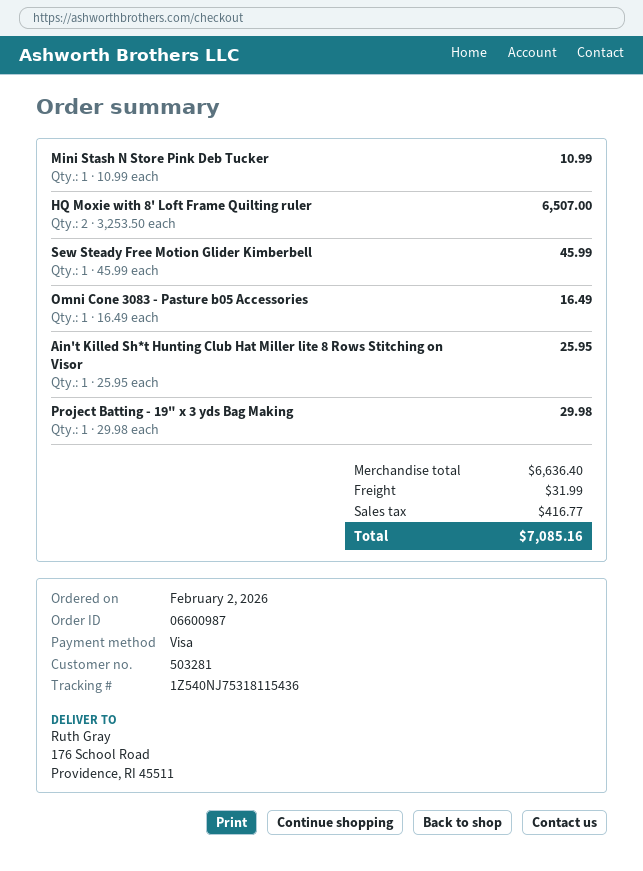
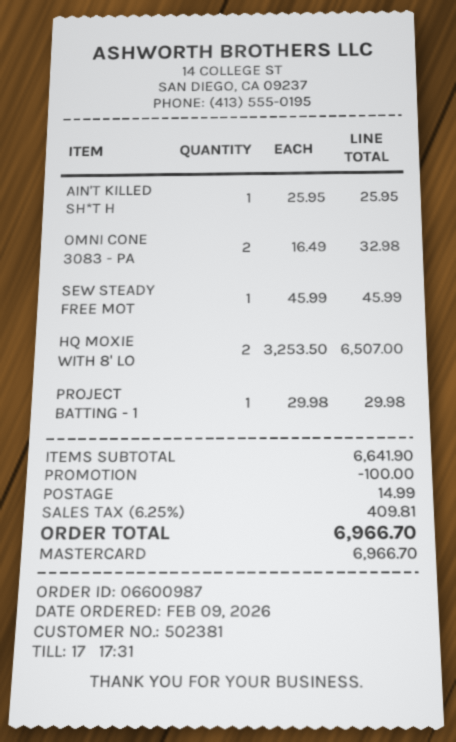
order date: 2026-02-02 -> 2026-02-09
customer number: 503281 -> 502381
payment method: Visa -> Mastercard
Mini Stash N Store Pink Deb Tucker: 1 x 10.99 = 10.99 -> none
Omni Cone 3083 - Pasture b05 Accessories: 1 x 16.49 = 16.49 -> 2 x 16.49 = 32.98
subtotal: 6636.40 -> 6641.90
discount: none -> 100.00
shipping: 31.99 -> 14.99
tax: 416.77 -> 409.81
total: 7085.16 -> 6966.70

